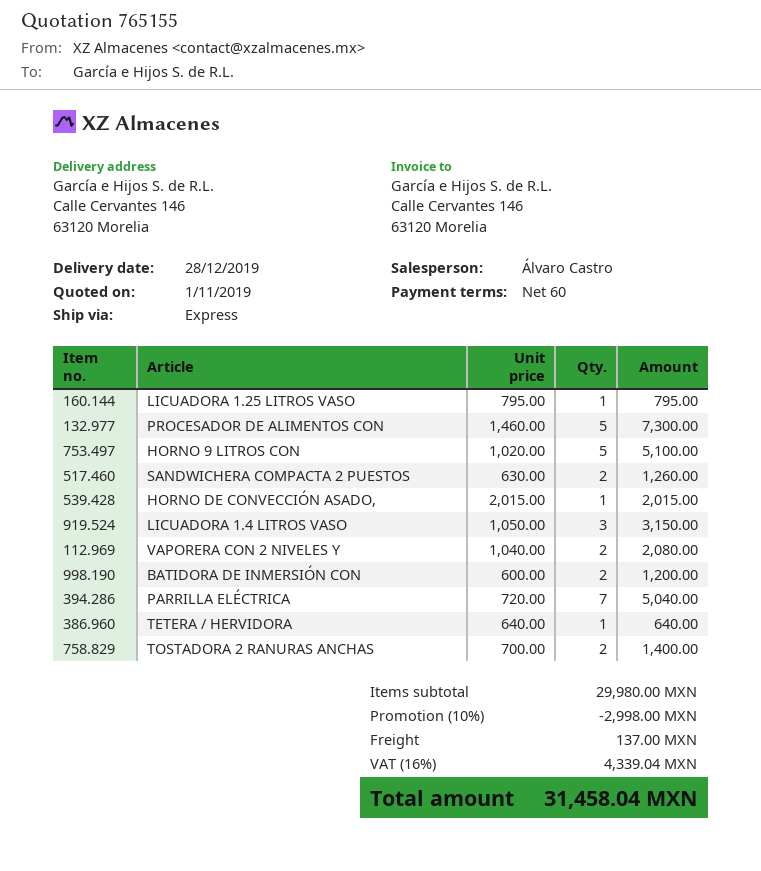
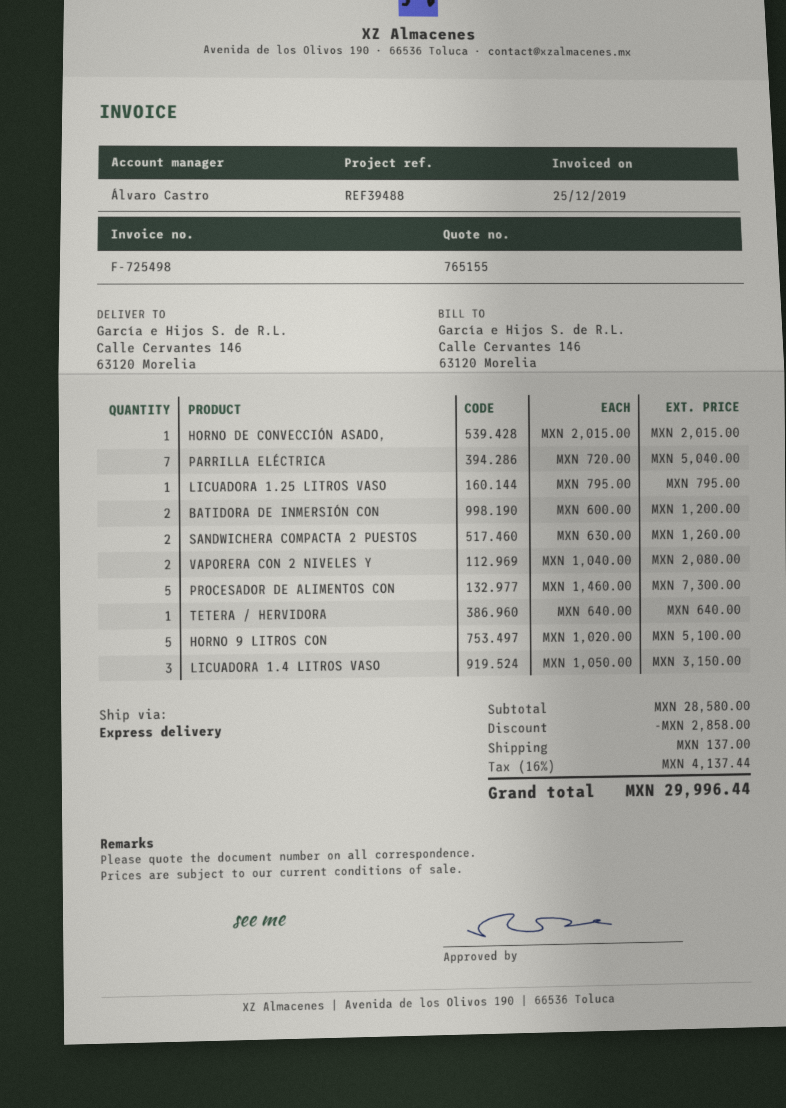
TOSTADORA 2 RANURAS ANCHAS: 2 x 700.00 = 1400.00 -> none
subtotal: 29980.00 -> 28580.00
discount: 2998.00 -> 2858.00
tax: 16% = 4339.04 -> 16% = 4137.44
total: 31458.04 -> 29996.44

